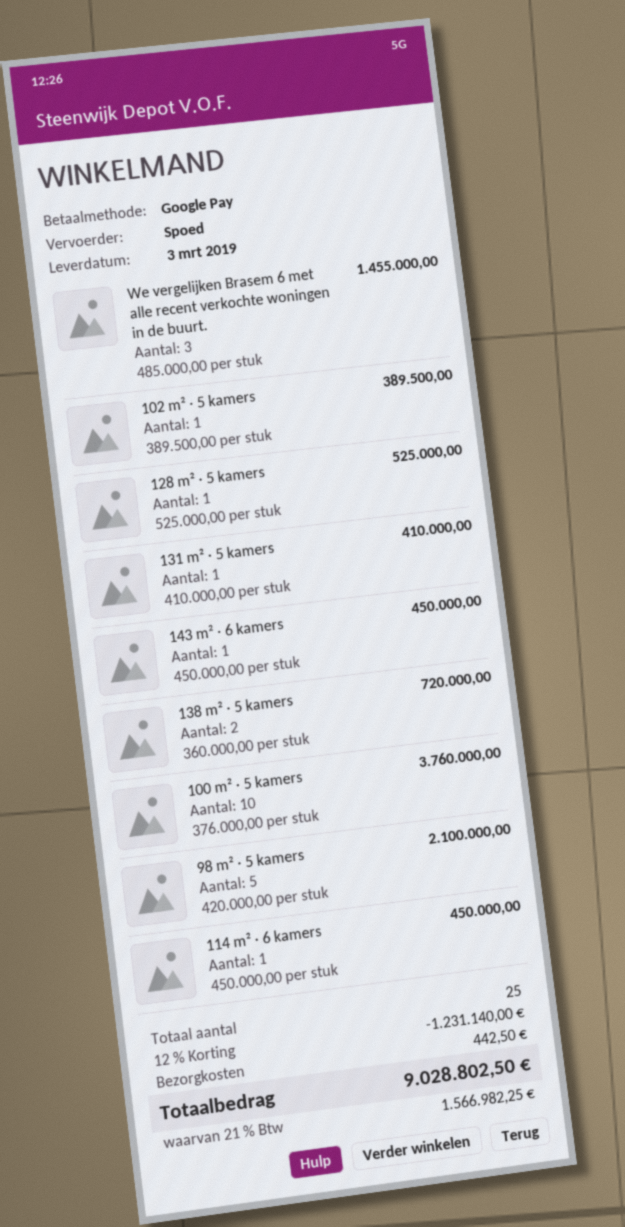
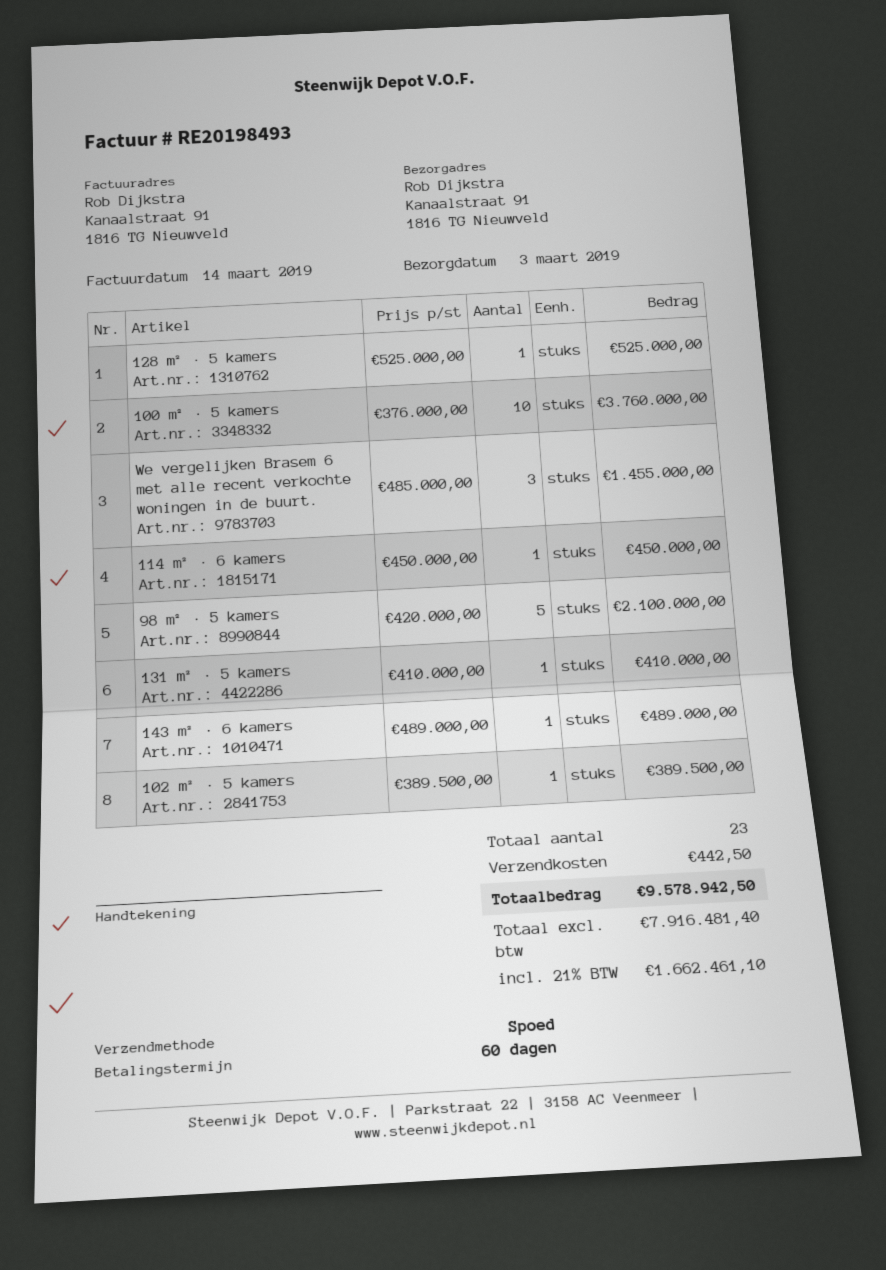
143 m² · 6 kamers: 1 x 450000.00 = 450000.00 -> 1 x 489000.00 = 489000.00
138 m² · 5 kamers: 2 x 360000.00 = 720000.00 -> none
total quantity: 25 -> 23
discount: 12% = 1231140.00 -> none
tax: 21% = 1566982.25 -> 21% = 1662461.10
total: 9028802.50 -> 9578942.50

